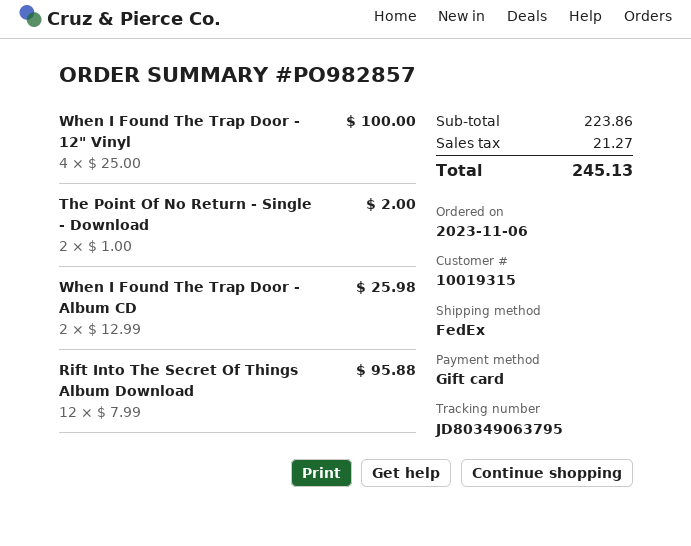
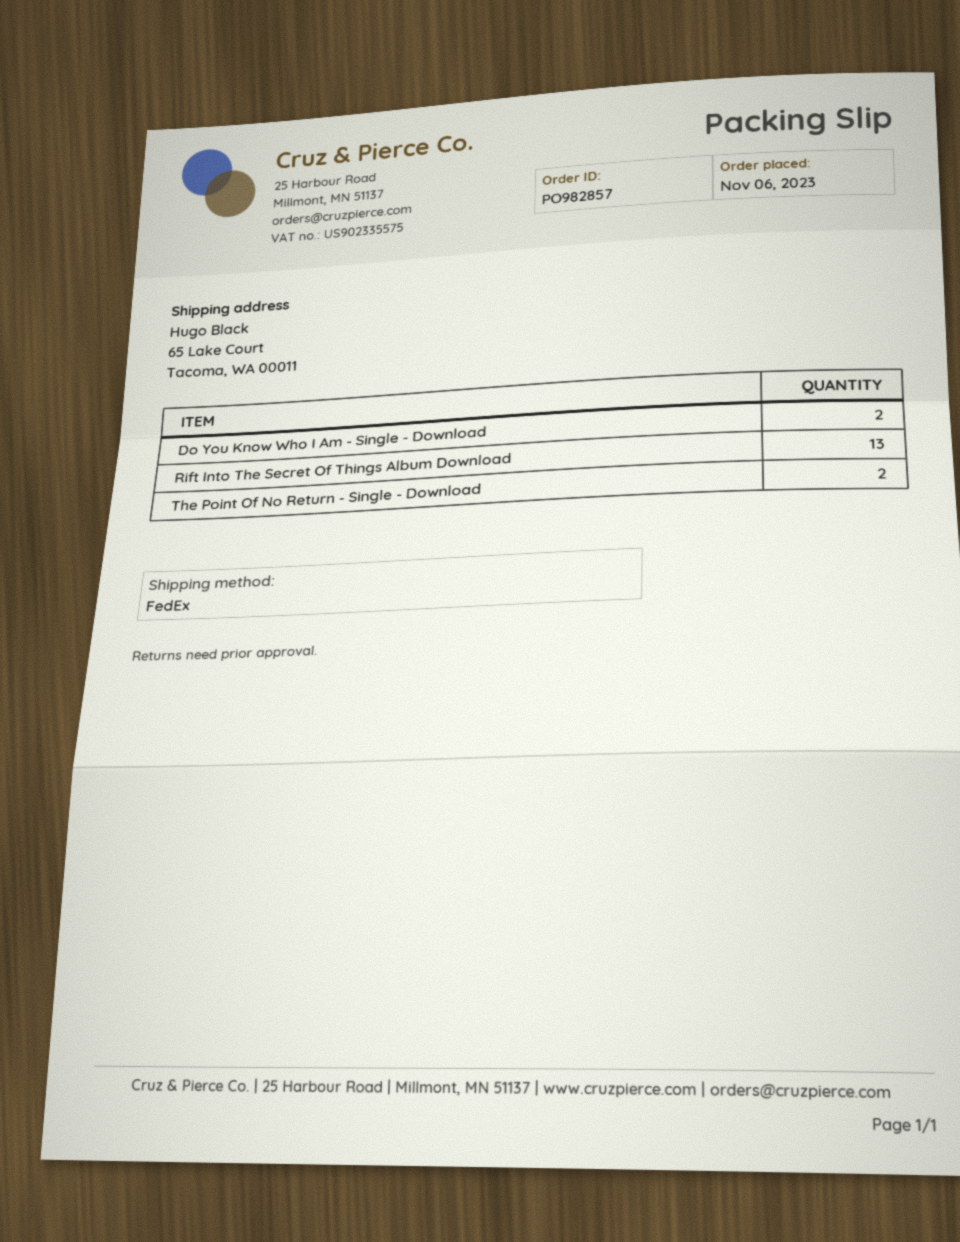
When I Found The Trap Door - 12" Vinyl: 4 -> none
When I Found The Trap Door - Album CD: 2 -> none
Rift Into The Secret Of Things Album Download: 12 -> 13
Do You Know Who I Am - Single - Download: none -> 2

